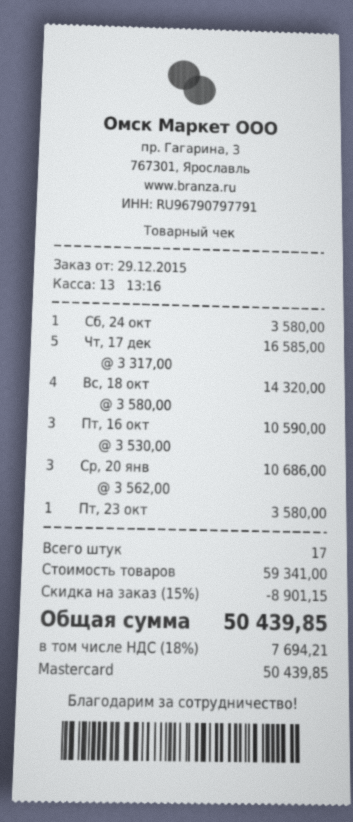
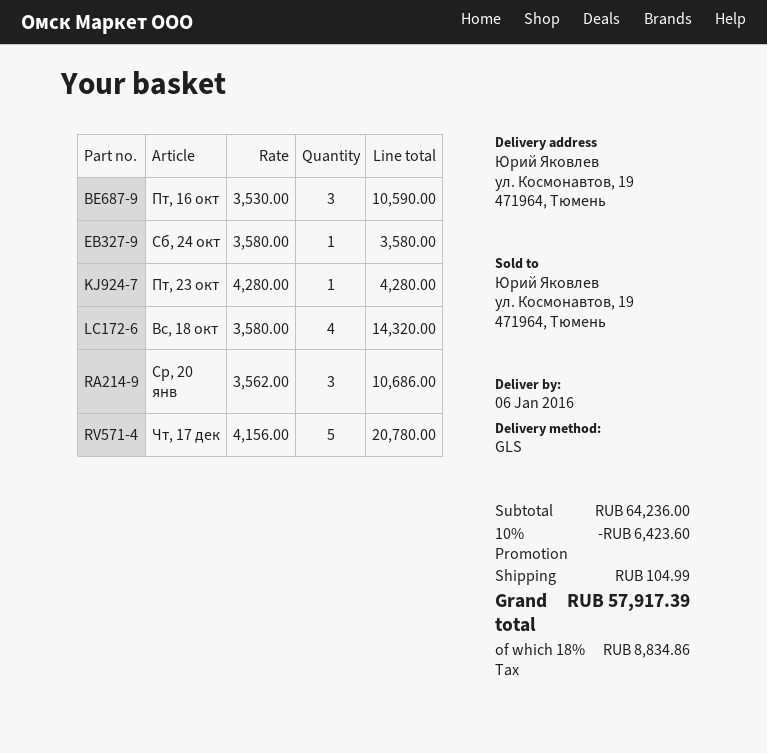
Чт, 17 дек: 5 x 3317.00 = 16585.00 -> 5 x 4156.00 = 20780.00
Пт, 23 окт: 1 x 3580.00 = 3580.00 -> 1 x 4280.00 = 4280.00
subtotal: 59341.00 -> 64236.00
discount: 15% = 8901.15 -> 10% = 6423.60
shipping: none -> 104.99
tax: 18% = 7694.21 -> 18% = 8834.86
total: 50439.85 -> 57917.39

